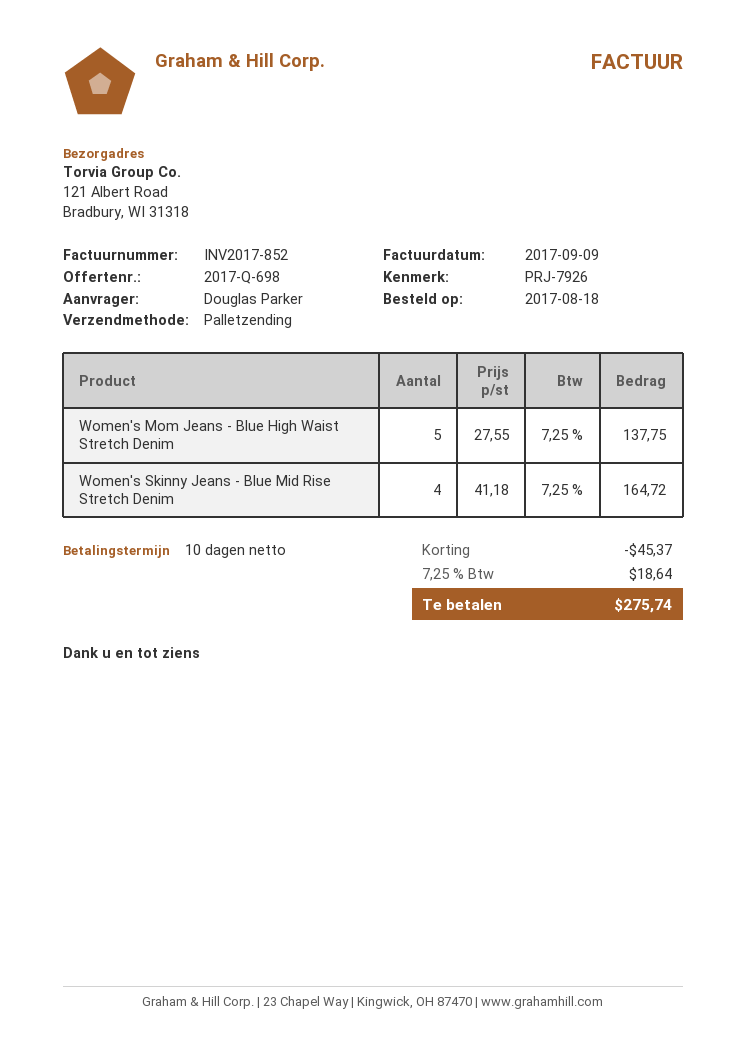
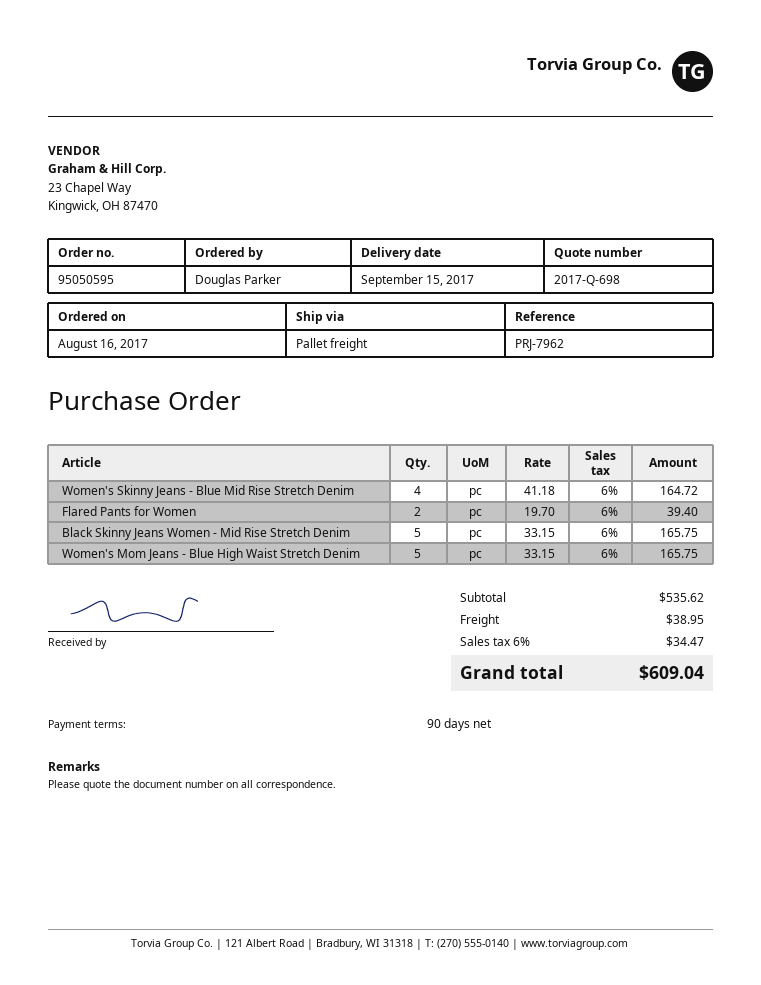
order date: 2017-08-18 -> 2017-08-16
payment terms: 10 days -> 90 days
reference: PRJ-7926 -> PRJ-7962
Women's Mom Jeans - Blue High Waist Stretch Denim: 5 x 27.55 = 137.75 -> 5 x 33.15 = 165.75
Flared Pants for Women: none -> 2 x 19.70 = 39.40
Black Skinny Jeans Women - Mid Rise Stretch Denim: none -> 5 x 33.15 = 165.75
discount: 45.37 -> none
shipping: none -> 38.95
tax: 7.25% = 18.64 -> 6% = 34.47
total: 275.74 -> 609.04

